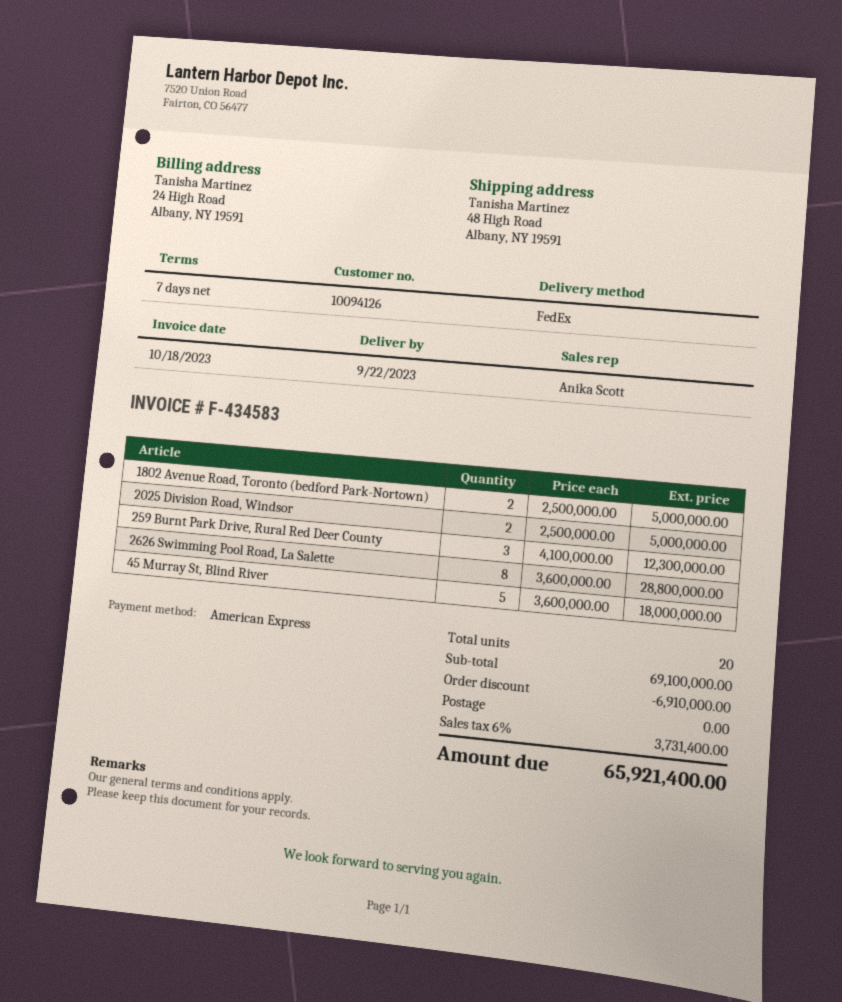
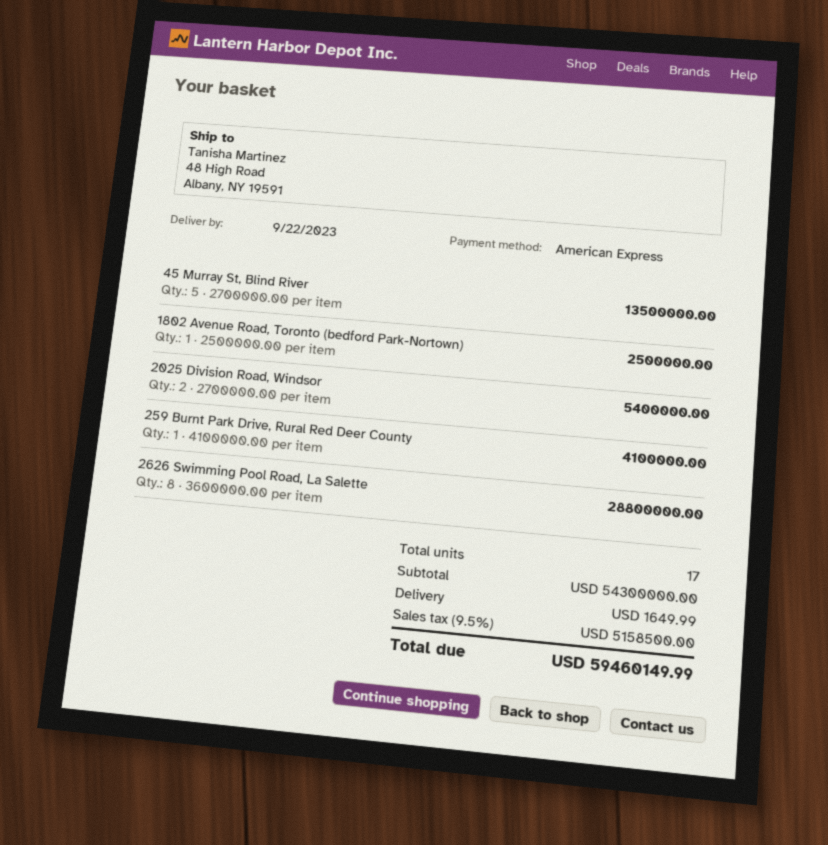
1802 Avenue Road, Toronto (bedford Park-Nortown): 2 x 2500000.00 = 5000000.00 -> 1 x 2500000.00 = 2500000.00
2025 Division Road, Windsor: 2 x 2500000.00 = 5000000.00 -> 2 x 2700000.00 = 5400000.00
259 Burnt Park Drive, Rural Red Deer County: 3 x 4100000.00 = 12300000.00 -> 1 x 4100000.00 = 4100000.00
45 Murray St, Blind River: 5 x 3600000.00 = 18000000.00 -> 5 x 2700000.00 = 13500000.00
total quantity: 20 -> 17
subtotal: 69100000.00 -> 54300000.00
discount: 6910000.00 -> none
shipping: 0.00 -> 1649.99
tax: 6% = 3731400.00 -> 9.5% = 5158500.00
total: 65921400.00 -> 59460149.99

